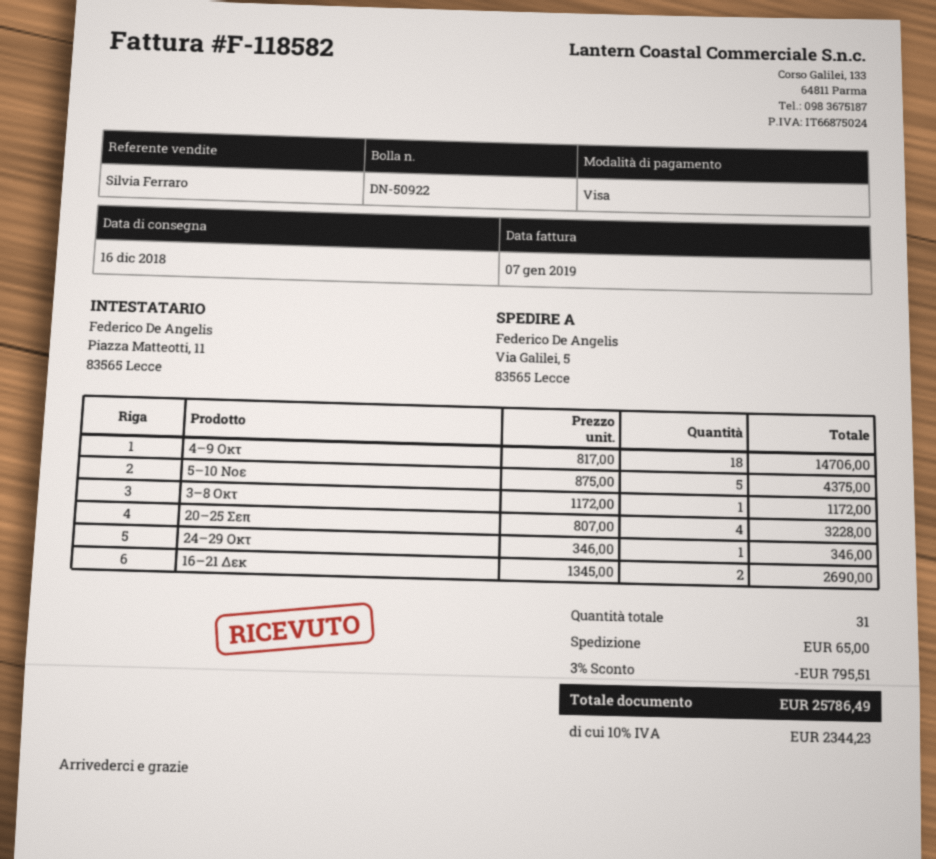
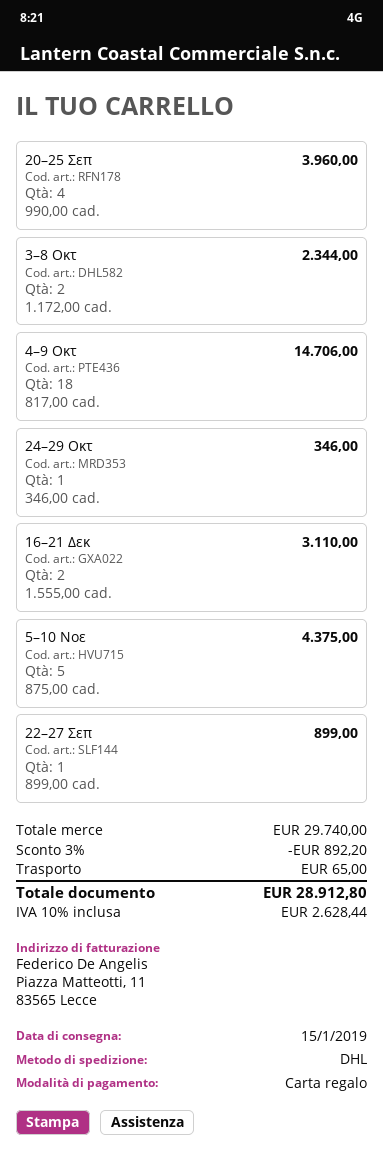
delivery date: 2018-12-16 -> 2019-01-15
payment method: Visa -> gift card
3–8 Οκτ: 1 x 1172.00 = 1172.00 -> 2 x 1172.00 = 2344.00
20–25 Σεπ: 4 x 807.00 = 3228.00 -> 4 x 990.00 = 3960.00
16–21 Δεκ: 2 x 1345.00 = 2690.00 -> 2 x 1555.00 = 3110.00
22–27 Σεπ: none -> 1 x 899.00 = 899.00
discount: 3% = 795.51 -> 3% = 892.20
tax: 10% = 2344.23 -> 10% = 2628.44
total: 25786.49 -> 28912.80

